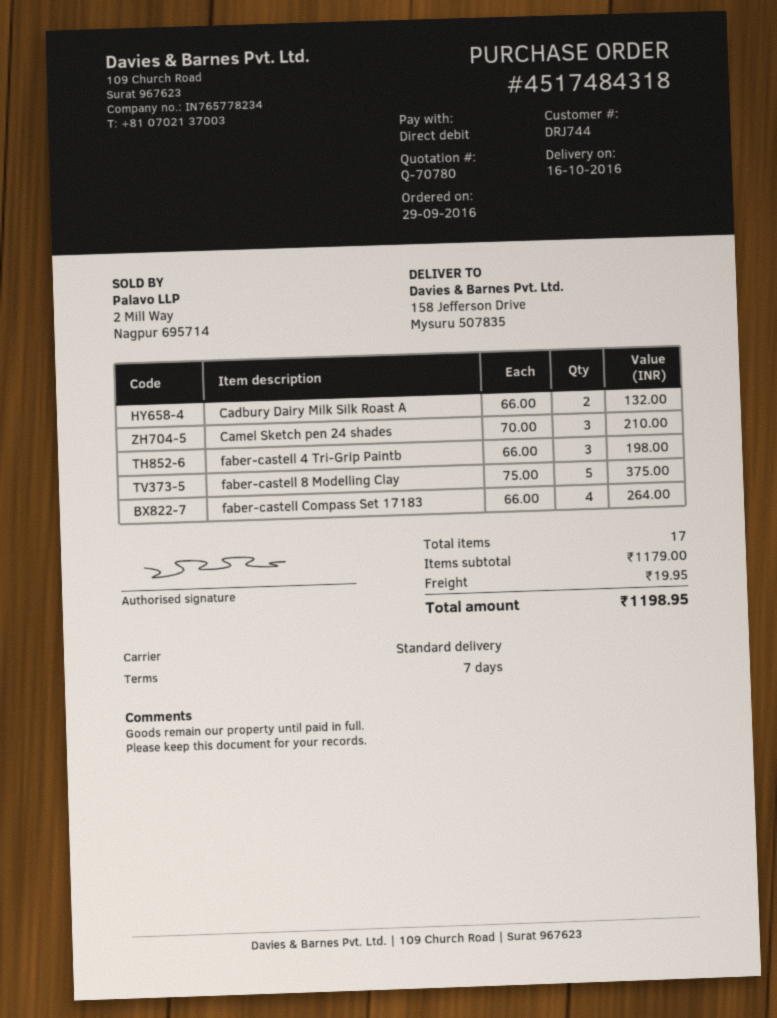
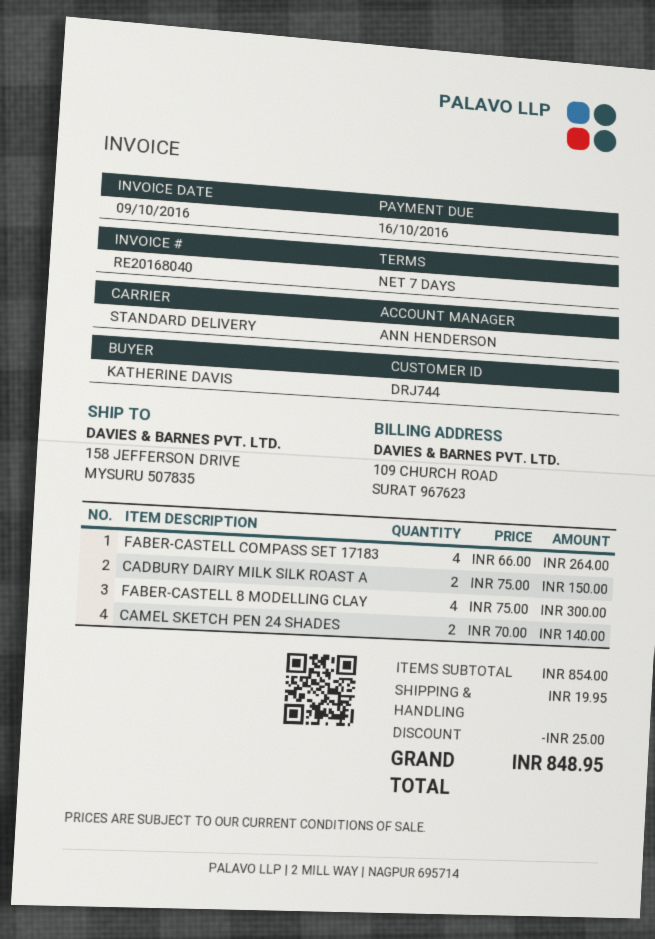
Cadbury Dairy Milk Silk Roast A: 2 x 66.00 = 132.00 -> 2 x 75.00 = 150.00
Camel Sketch pen 24 shades: 3 x 70.00 = 210.00 -> 2 x 70.00 = 140.00
faber-castell 4 Tri-Grip Paintb: 3 x 66.00 = 198.00 -> none
faber-castell 8 Modelling Clay: 5 x 75.00 = 375.00 -> 4 x 75.00 = 300.00
subtotal: 1179.00 -> 854.00
discount: none -> 25.00
total: 1198.95 -> 848.95

